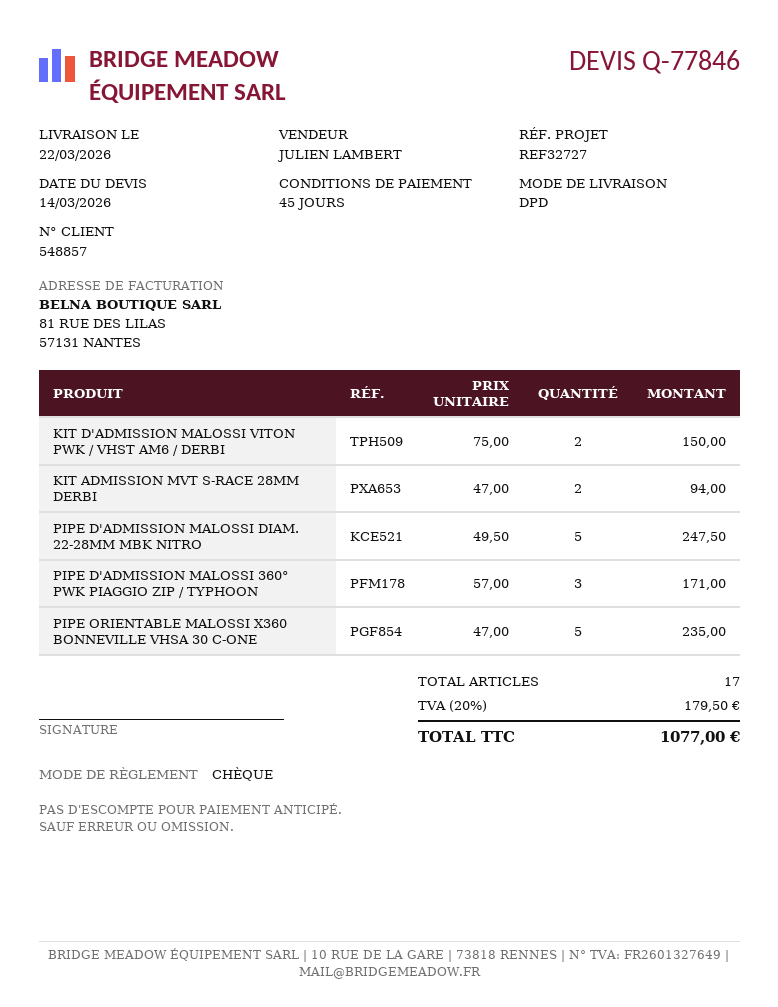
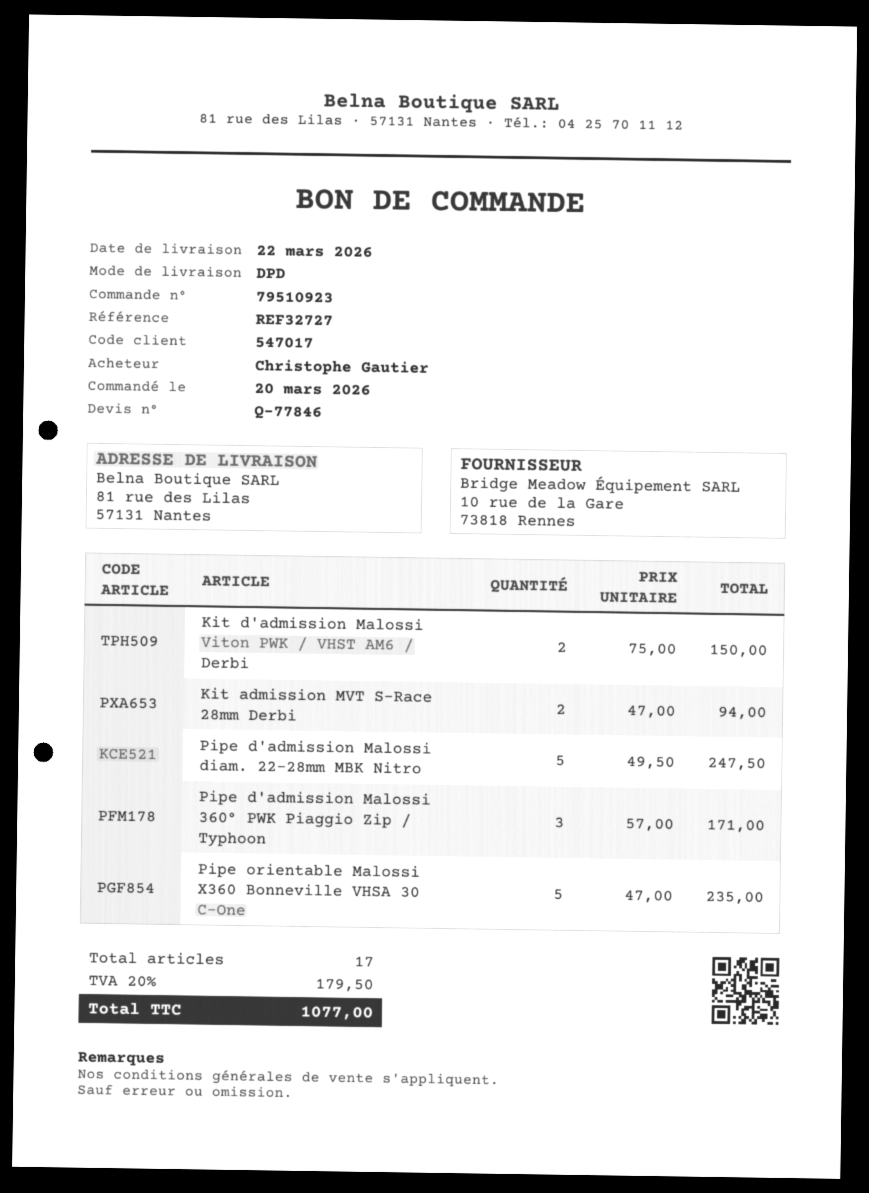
customer number: 548857 -> 547017

